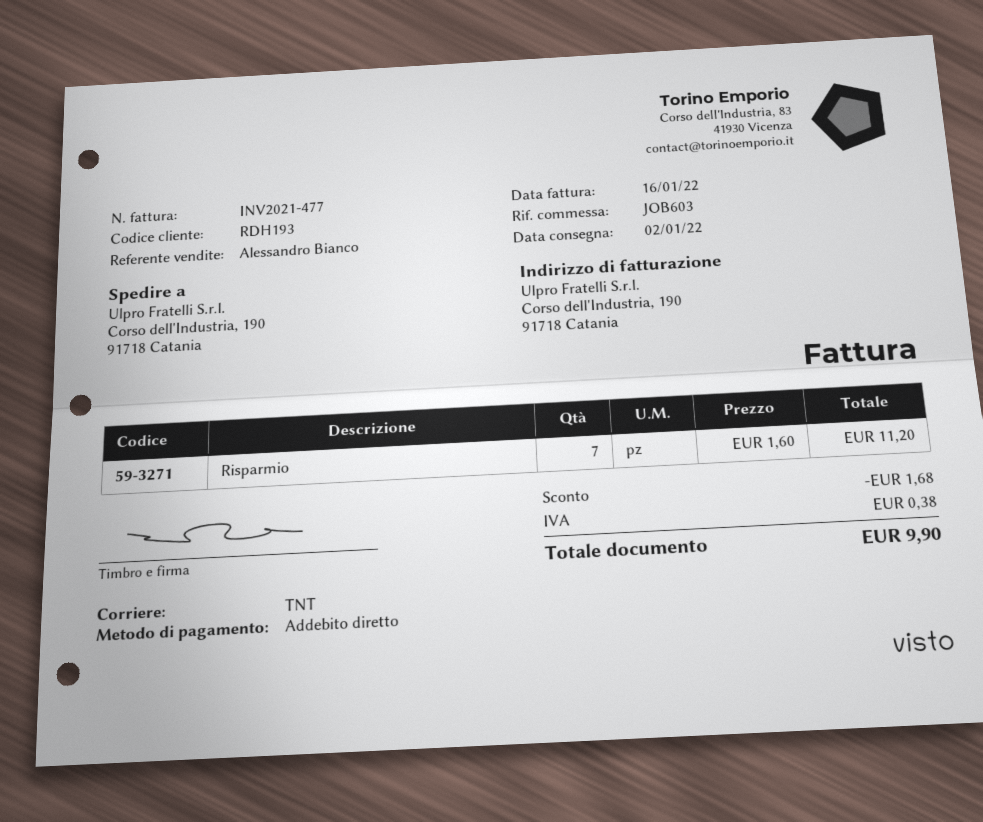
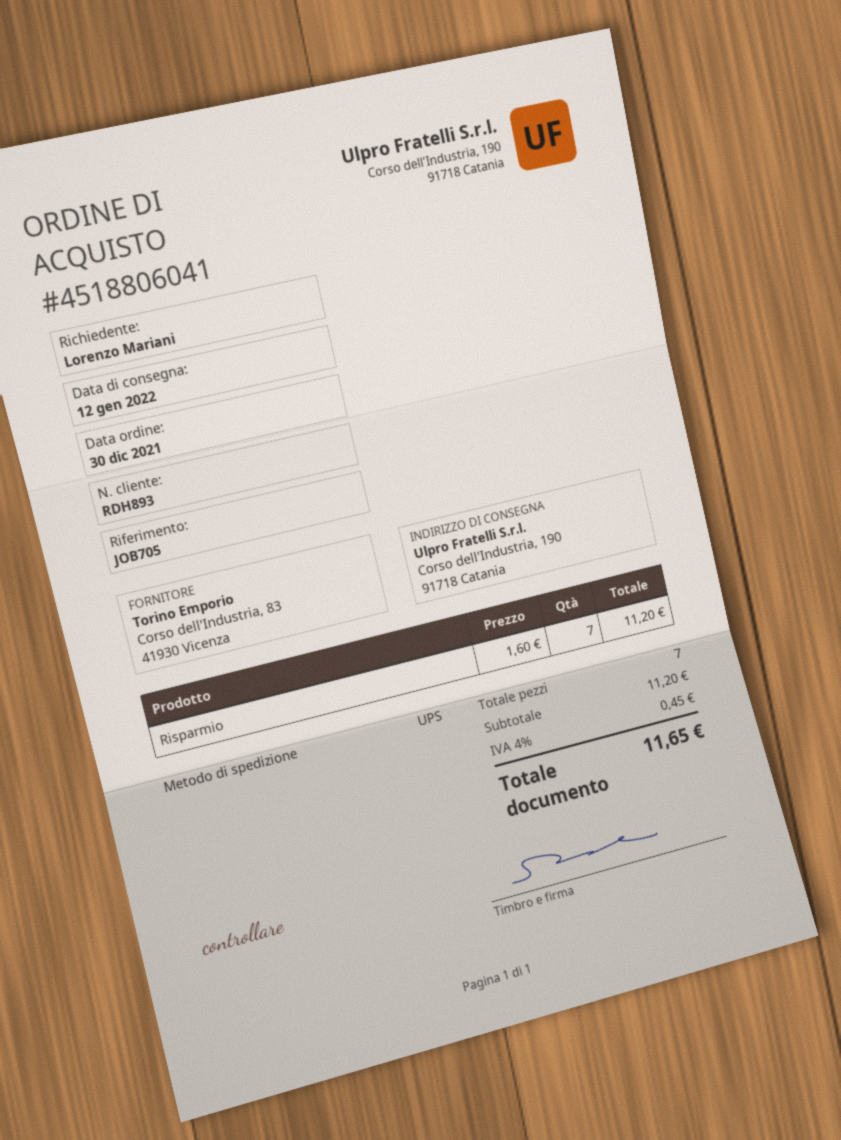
delivery date: 2022-01-02 -> 2022-01-12
customer number: RDH193 -> RDH893
reference: JOB603 -> JOB705
shipping method: TNT -> UPS
discount: 1.68 -> none
tax: 0.38 -> 0.45
total: 9.90 -> 11.65

